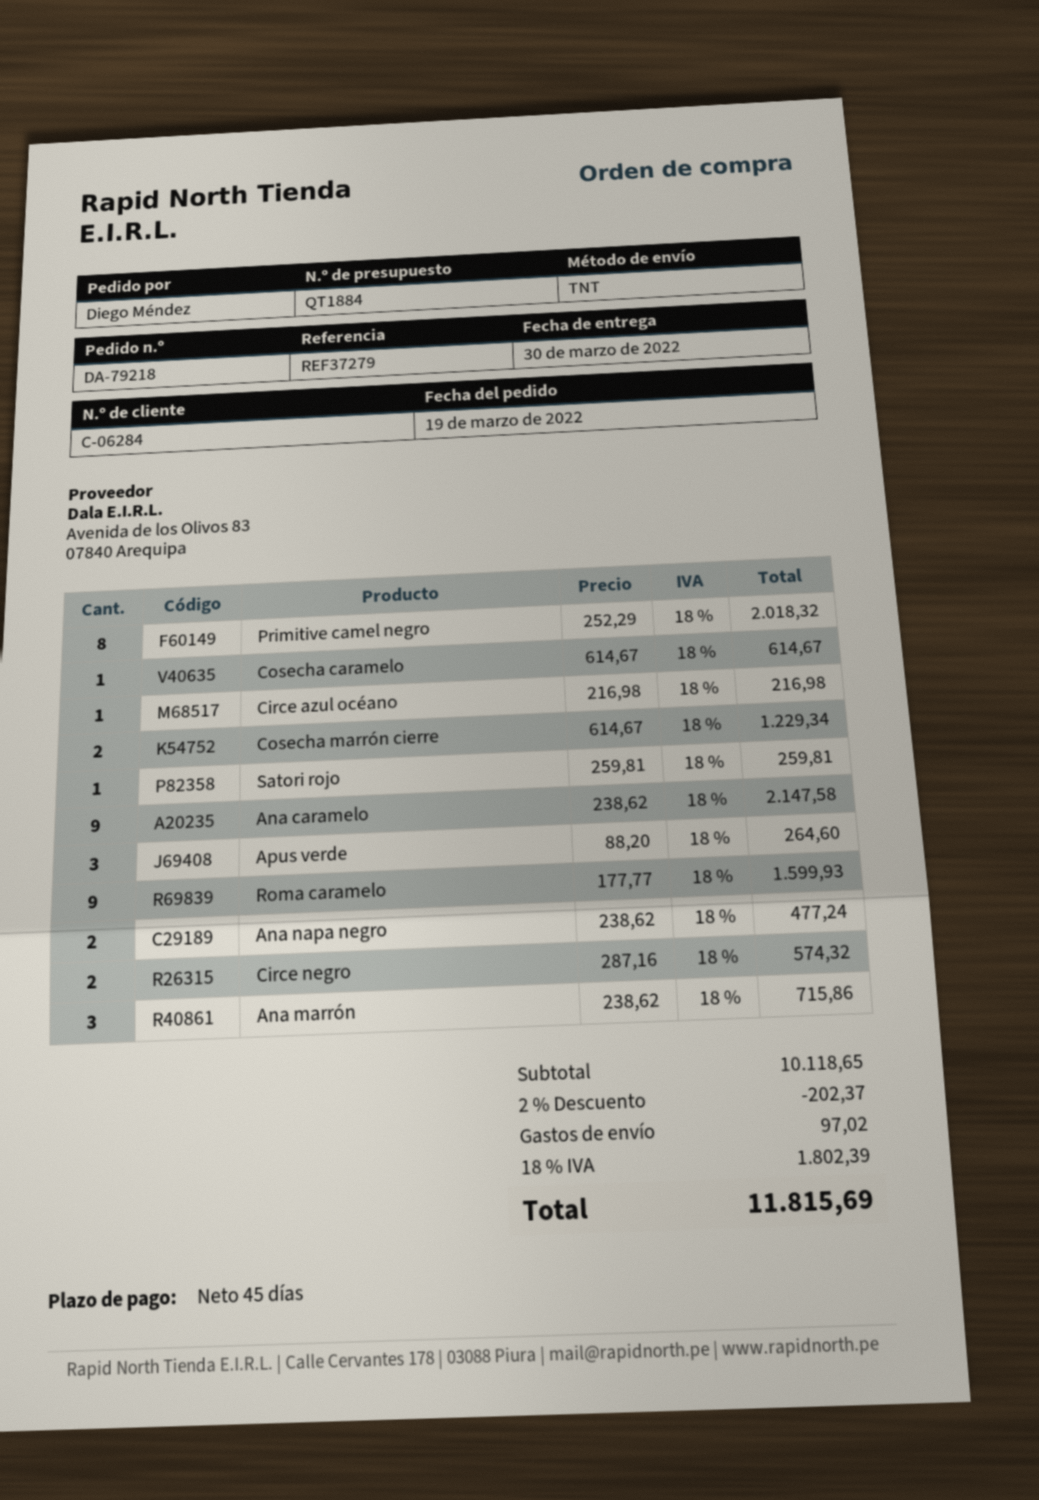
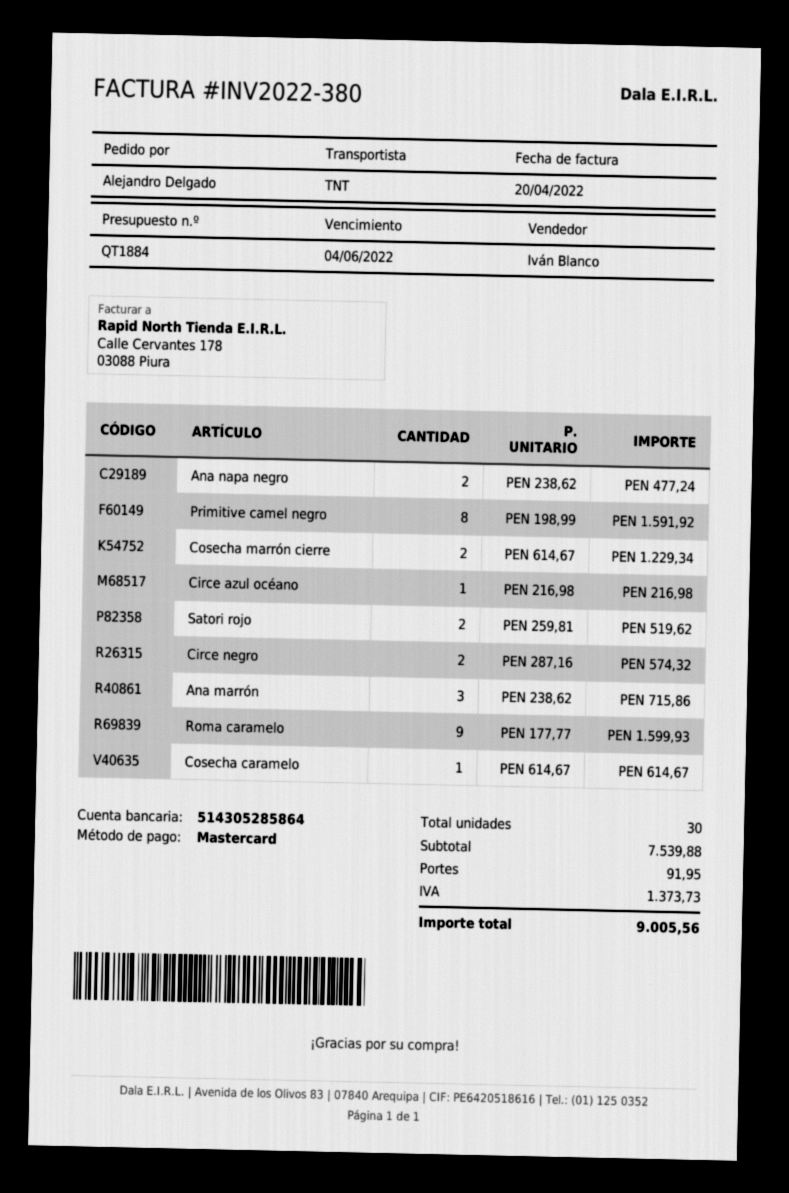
ordered by: Diego Méndez -> Alejandro Delgado
Primitive camel negro: 8 x 252.29 = 2018.32 -> 8 x 198.99 = 1591.92
Satori rojo: 1 x 259.81 = 259.81 -> 2 x 259.81 = 519.62
Ana caramelo: 9 x 238.62 = 2147.58 -> none
Apus verde: 3 x 88.20 = 264.60 -> none
subtotal: 10118.65 -> 7539.88
discount: 2% = 202.37 -> none
shipping: 97.02 -> 91.95
tax: 1802.39 -> 1373.73
total: 11815.69 -> 9005.56

